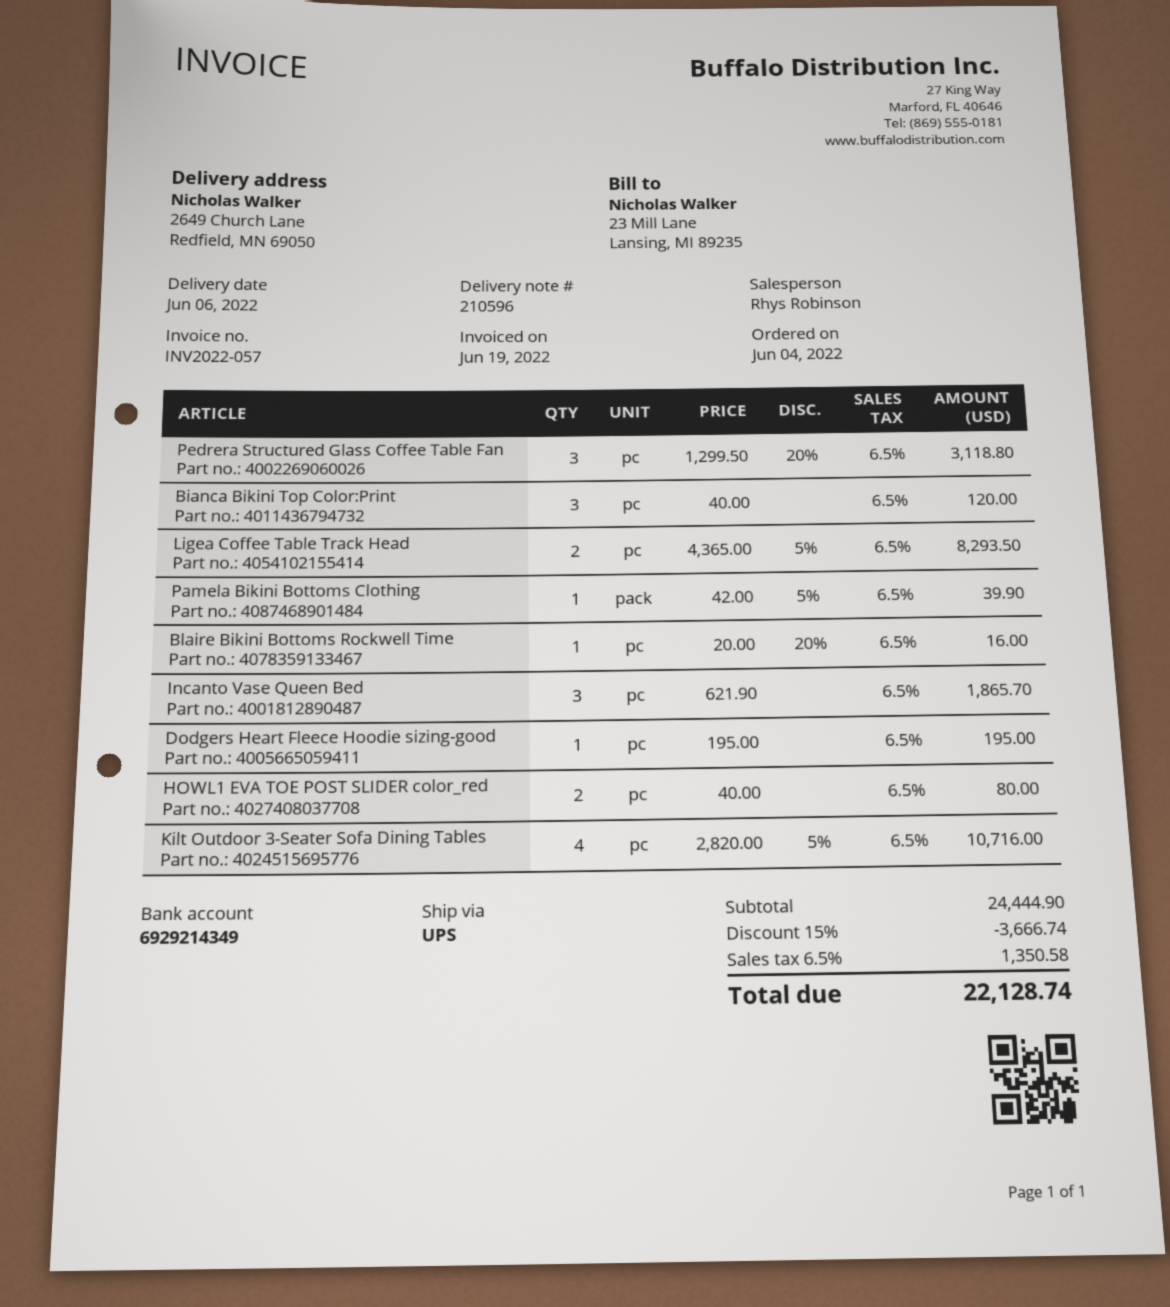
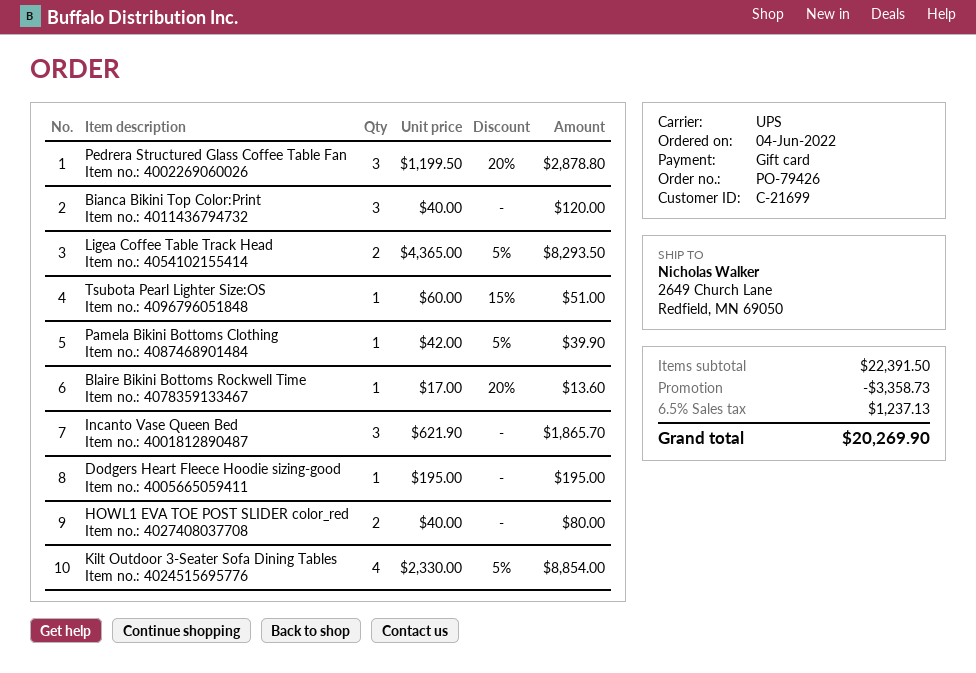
Pedrera Structured Glass Coffee Table Fan: 3 x 1299.50 - 20% = 3118.80 -> 3 x 1199.50 - 20% = 2878.80
Blaire Bikini Bottoms Rockwell Time: 1 x 20.00 - 20% = 16.00 -> 1 x 17.00 - 20% = 13.60
Kilt Outdoor 3-Seater Sofa Dining Tables: 4 x 2820.00 - 5% = 10716.00 -> 4 x 2330.00 - 5% = 8854.00
Tsubota Pearl Lighter Size:OS: none -> 1 x 60.00 - 15% = 51.00
subtotal: 24444.90 -> 22391.50
discount: 3666.74 -> 3358.73
tax: 6.5% = 1350.58 -> 6.5% = 1237.13
total: 22128.74 -> 20269.90

